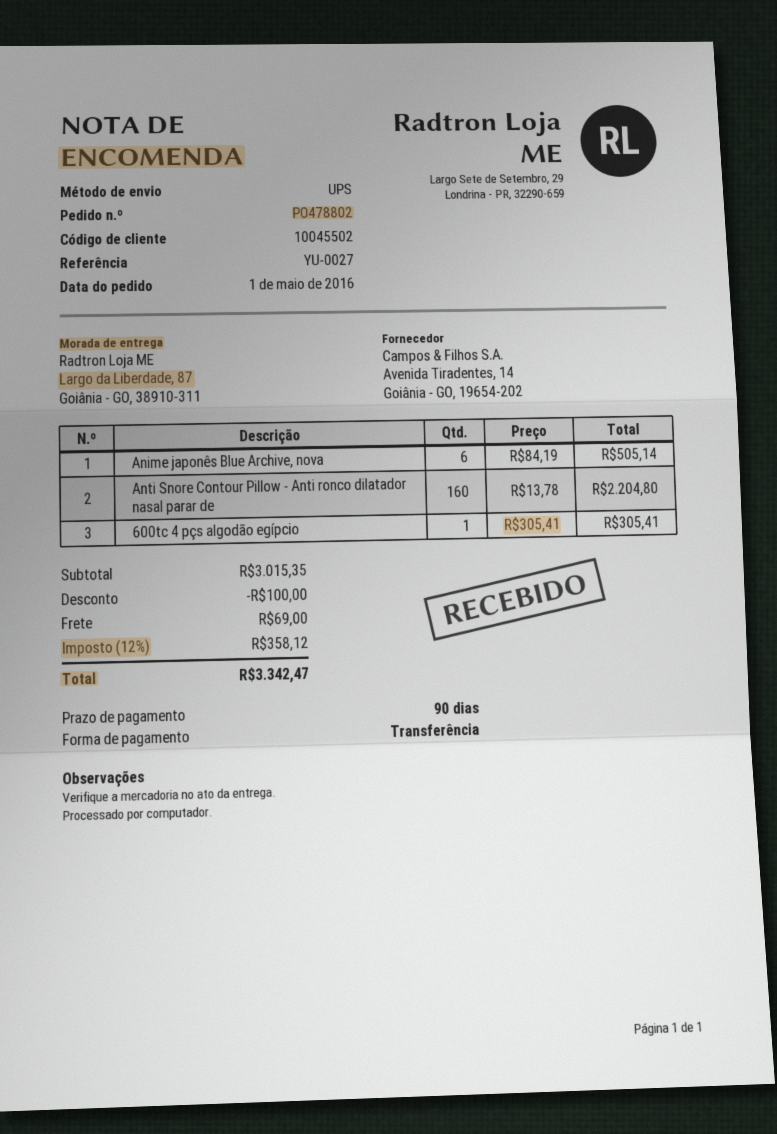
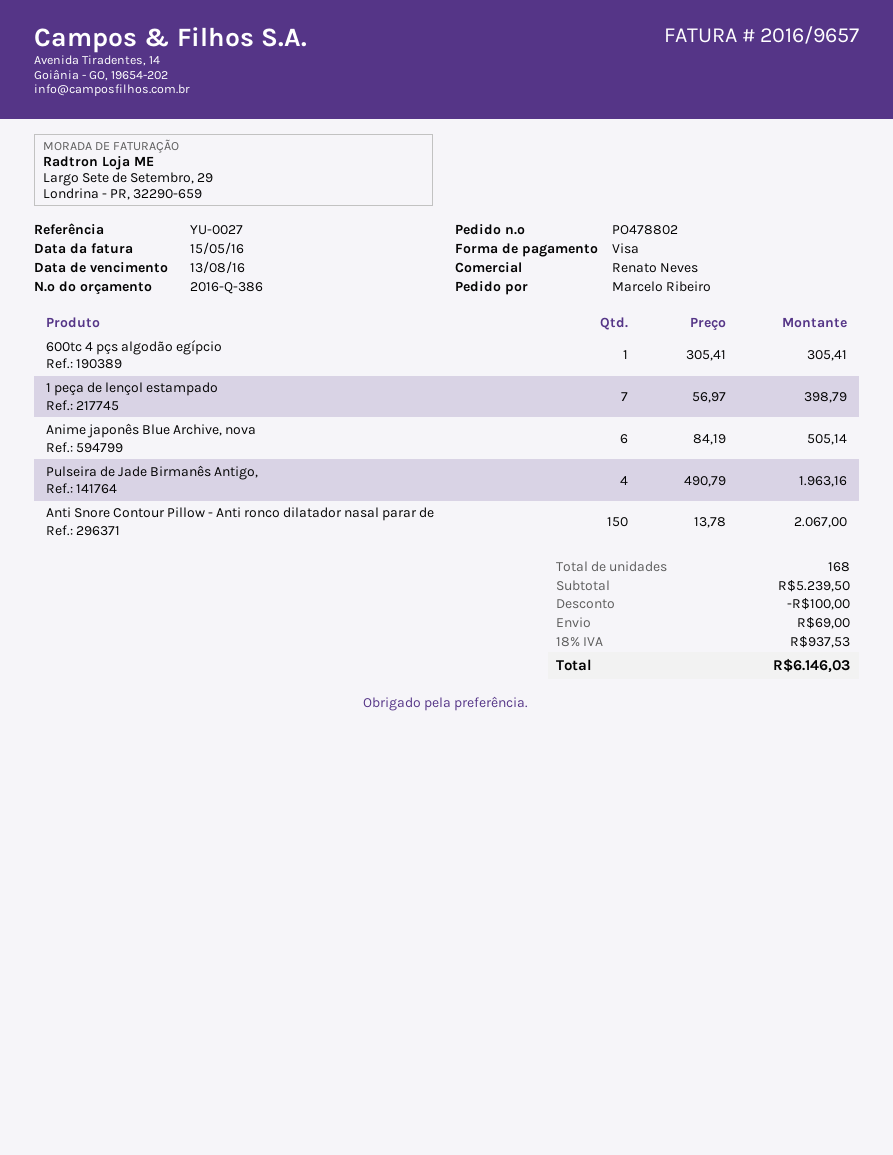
payment method: bank transfer -> Visa
Anti Snore Contour Pillow - Anti ronco dilatador nasal parar de: 160 x 13.78 = 2204.80 -> 150 x 13.78 = 2067.00
1 peça de lençol estampado: none -> 7 x 56.97 = 398.79
Pulseira de Jade Birmanês Antigo,: none -> 4 x 490.79 = 1963.16
subtotal: 3015.35 -> 5239.50
tax: 12% = 358.12 -> 18% = 937.53
total: 3342.47 -> 6146.03

